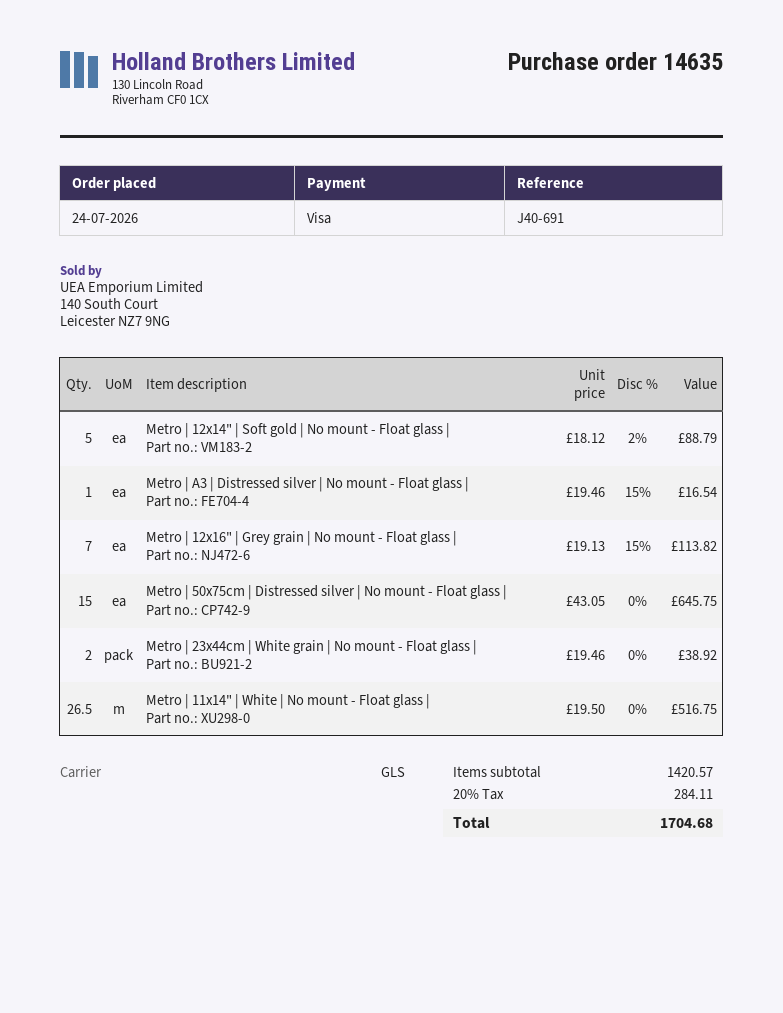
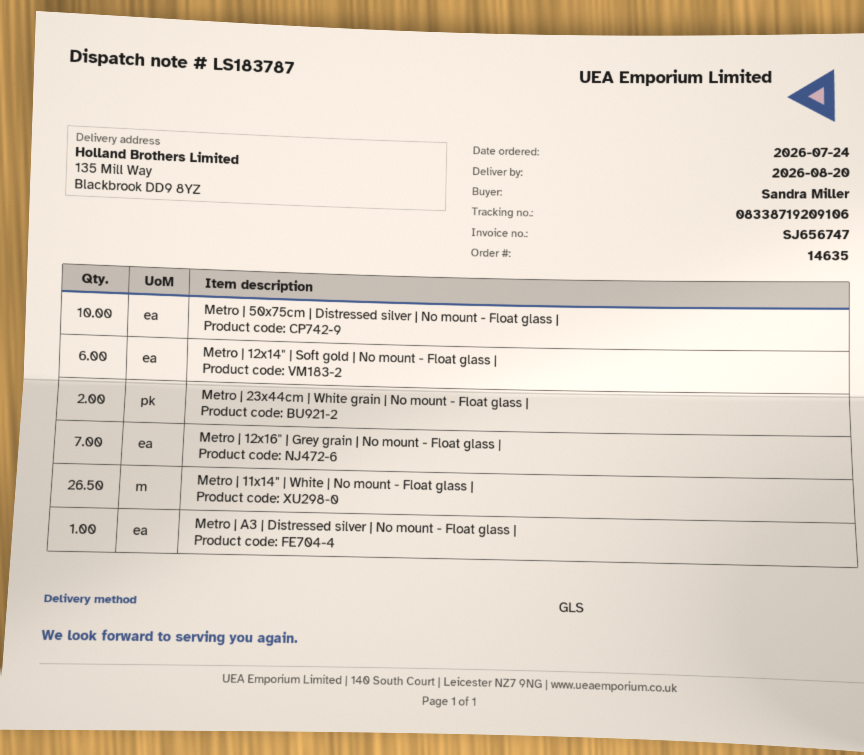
Metro | 12x14" | Soft gold | No mount - Float glass |: 5 -> 6
Metro | 50x75cm | Distressed silver | No mount - Float glass |: 15 -> 10

